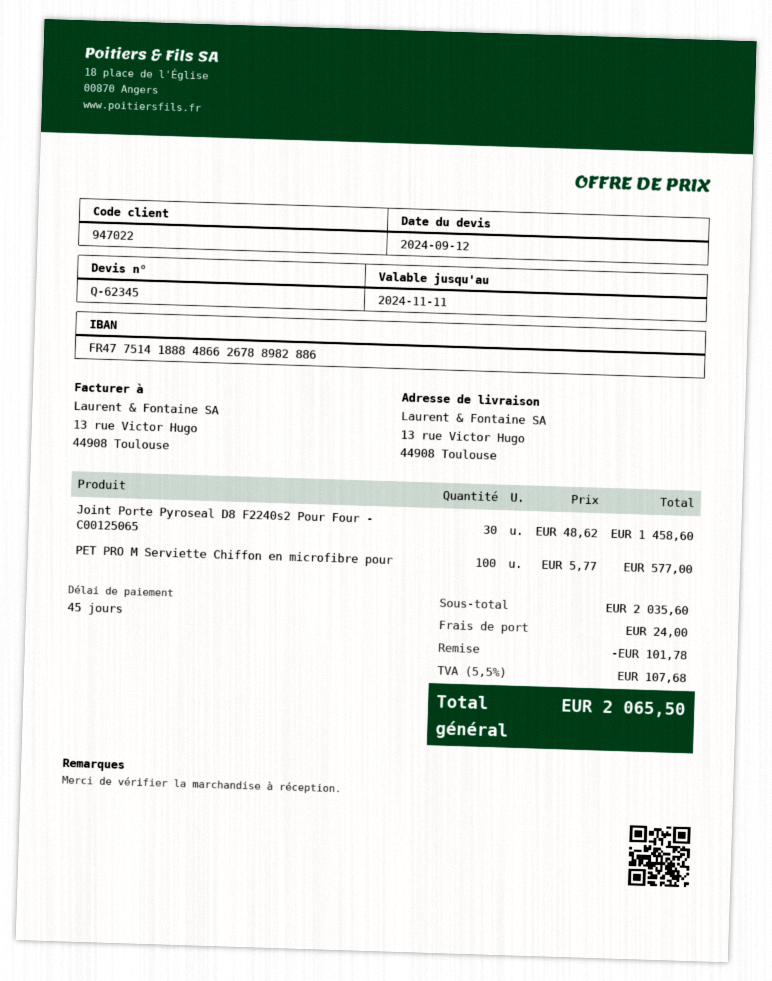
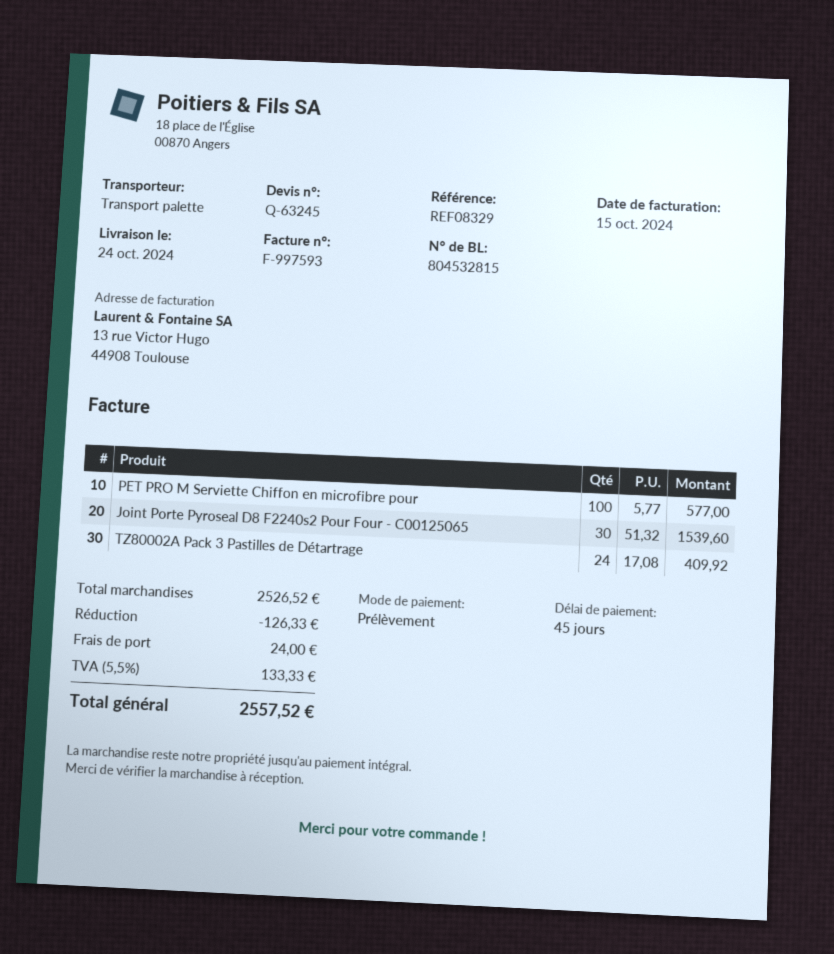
quote number: Q-62345 -> Q-63245
Joint Porte Pyroseal D8 F2240s2 Pour Four - C00125065: 30 x 48.62 = 1458.60 -> 30 x 51.32 = 1539.60
TZ80002A Pack 3 Pastilles de Détartrage: none -> 24 x 17.08 = 409.92
subtotal: 2035.60 -> 2526.52
discount: 101.78 -> 126.33
tax: 5.5% = 107.68 -> 5.5% = 133.33
total: 2065.50 -> 2557.52

